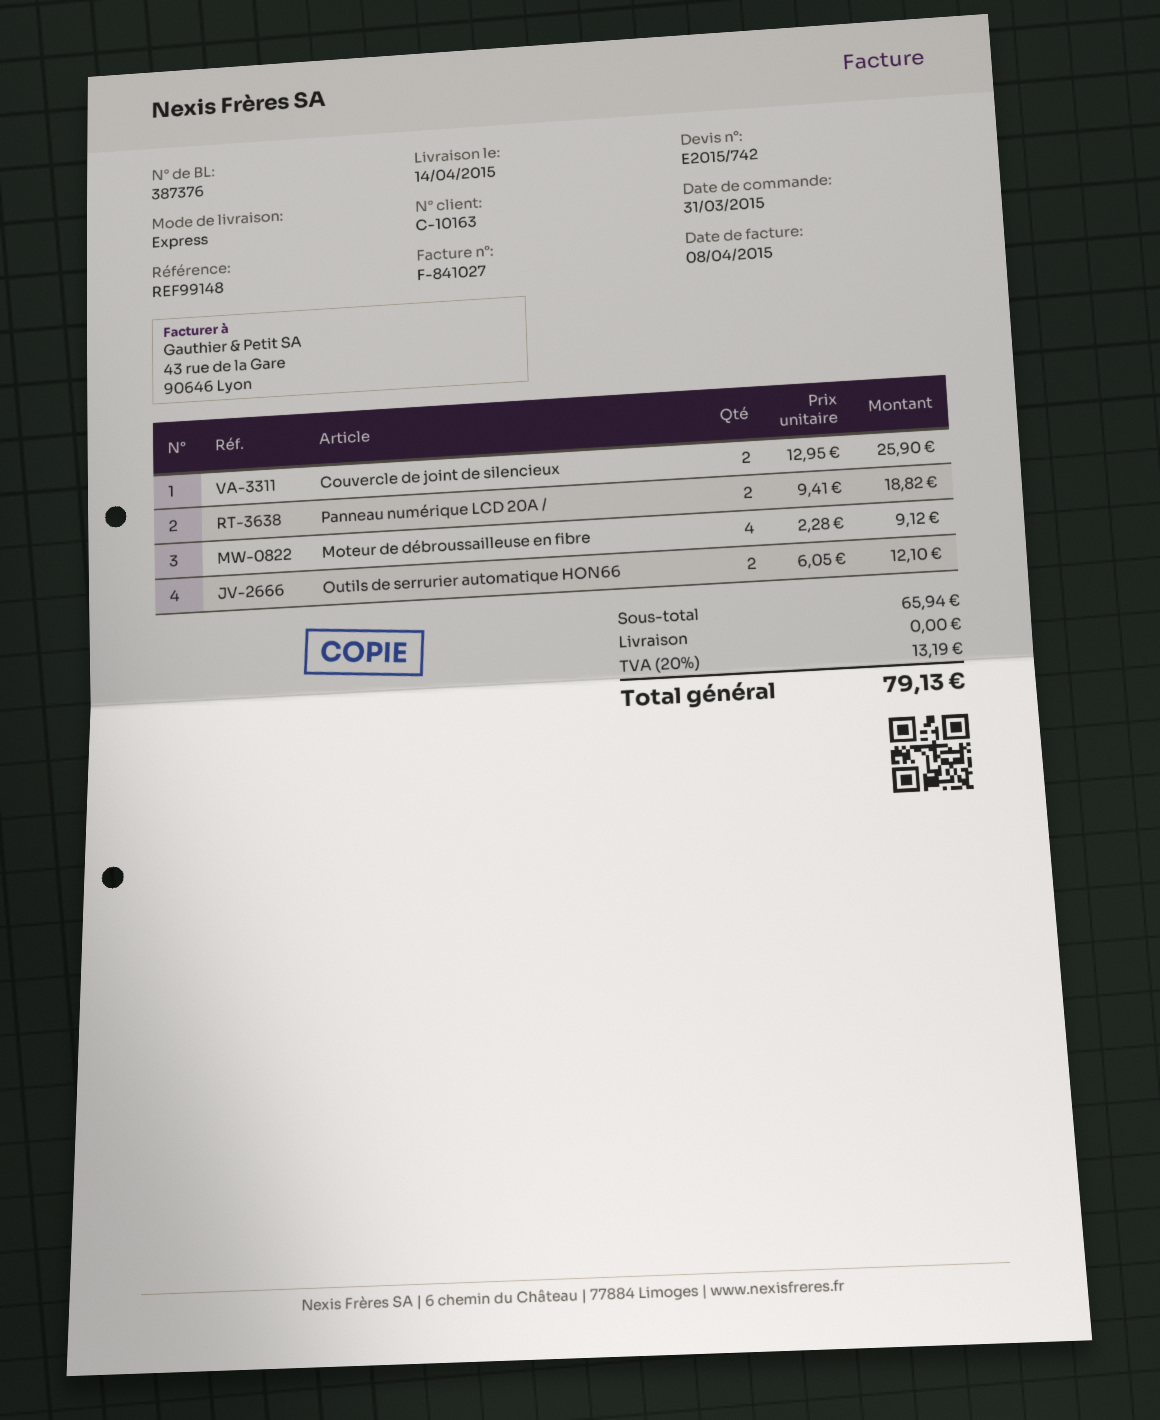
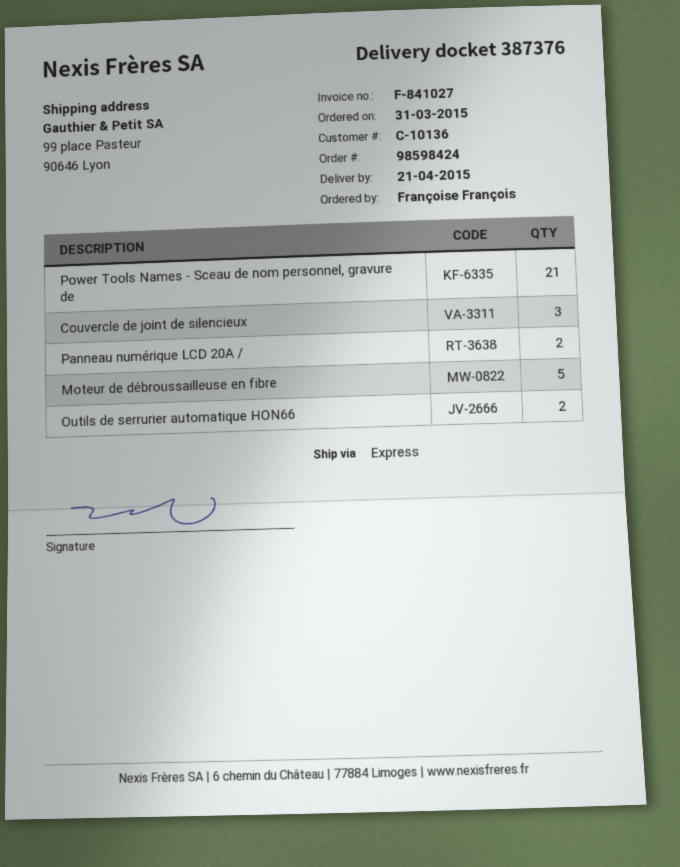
delivery date: 2015-04-14 -> 2015-04-21
customer number: C-10163 -> C-10136
Couvercle de joint de silencieux: 2 -> 3
Moteur de débroussailleuse en fibre: 4 -> 5
Power Tools Names - Sceau de nom personnel, gravure de: none -> 21

